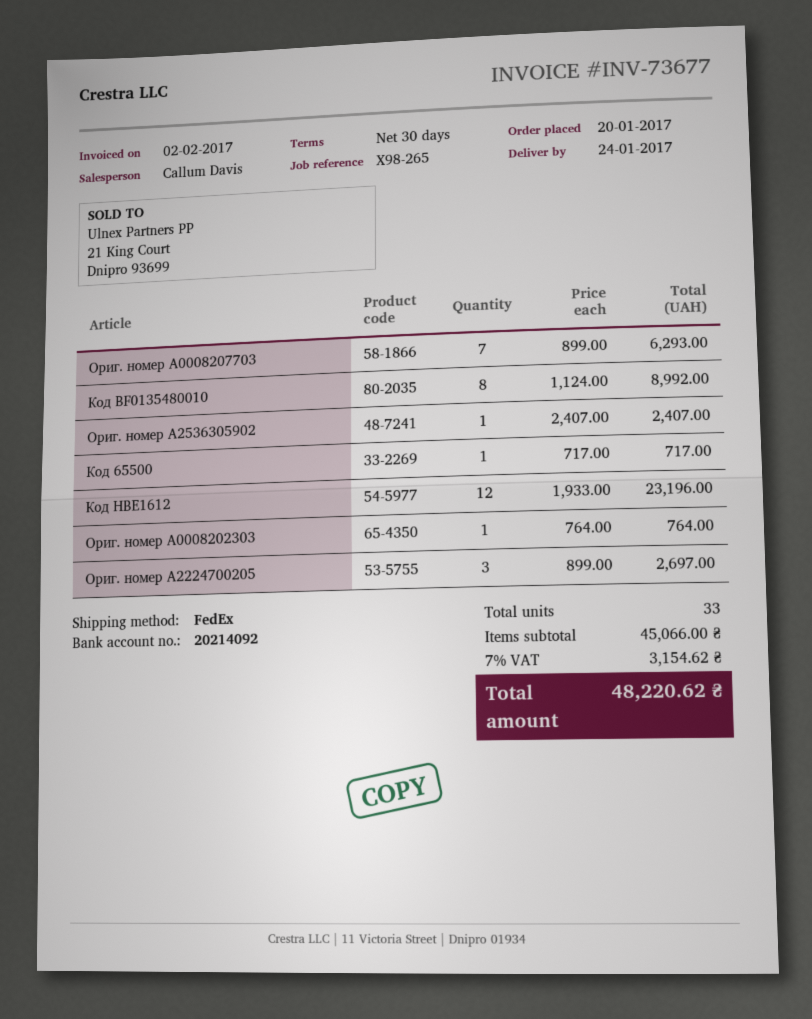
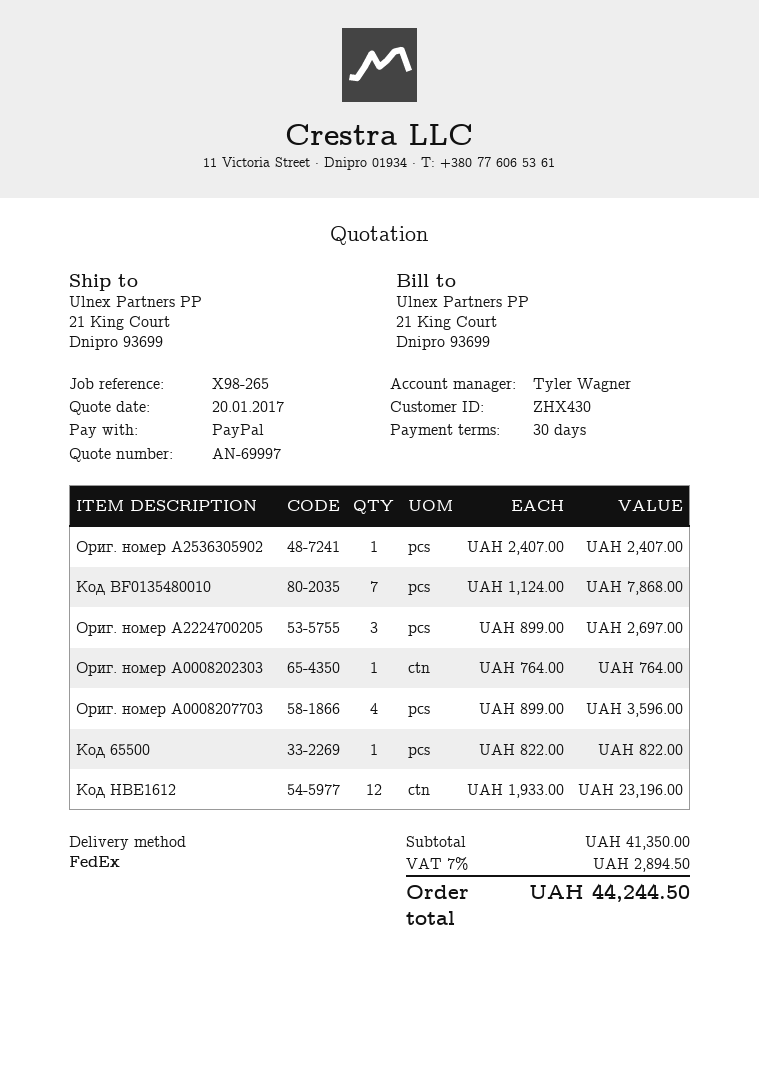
sales rep: Callum Davis -> Tyler Wagner
Ориг. номер A0008207703: 7 x 899.00 = 6293.00 -> 4 x 899.00 = 3596.00
Код BF0135480010: 8 x 1124.00 = 8992.00 -> 7 x 1124.00 = 7868.00
Код 65500: 1 x 717.00 = 717.00 -> 1 x 822.00 = 822.00
subtotal: 45066.00 -> 41350.00
tax: 7% = 3154.62 -> 7% = 2894.50
total: 48220.62 -> 44244.50

